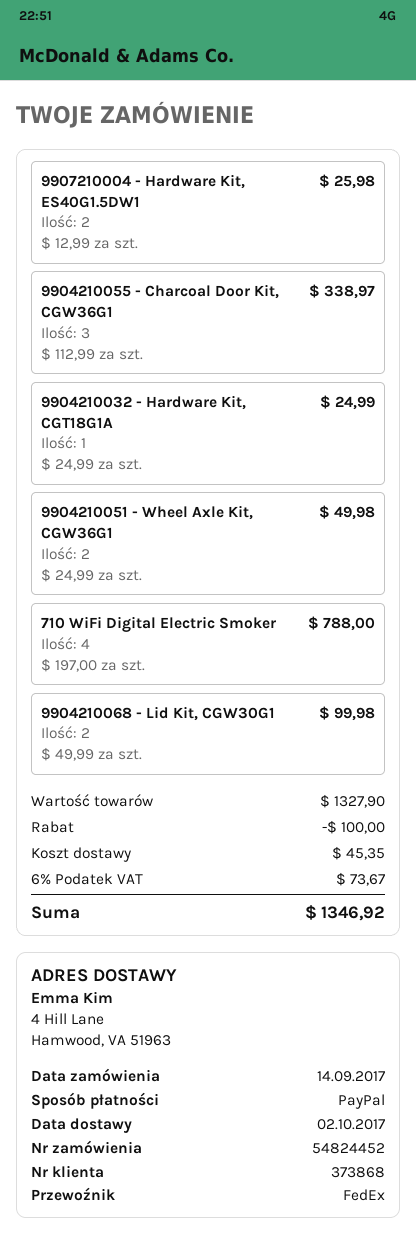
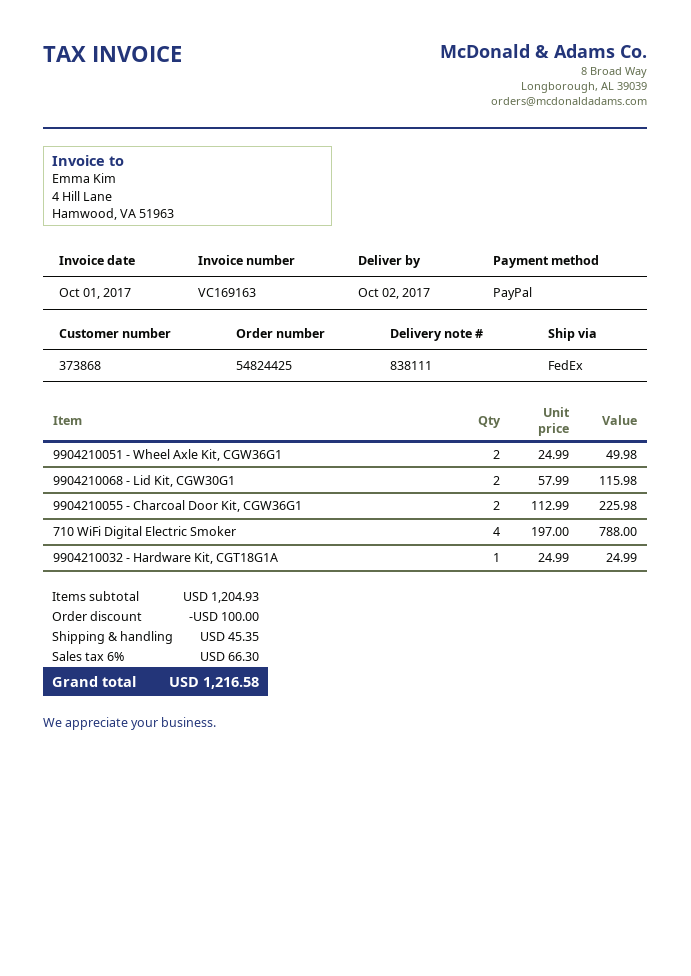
order number: 54824452 -> 54824425
9907210004 - Hardware Kit, ES40G1.5DW1: 2 x 12.99 = 25.98 -> none
9904210055 - Charcoal Door Kit, CGW36G1: 3 x 112.99 = 338.97 -> 2 x 112.99 = 225.98
9904210068 - Lid Kit, CGW30G1: 2 x 49.99 = 99.98 -> 2 x 57.99 = 115.98
subtotal: 1327.90 -> 1204.93
tax: 6% = 73.67 -> 6% = 66.30
total: 1346.92 -> 1216.58

